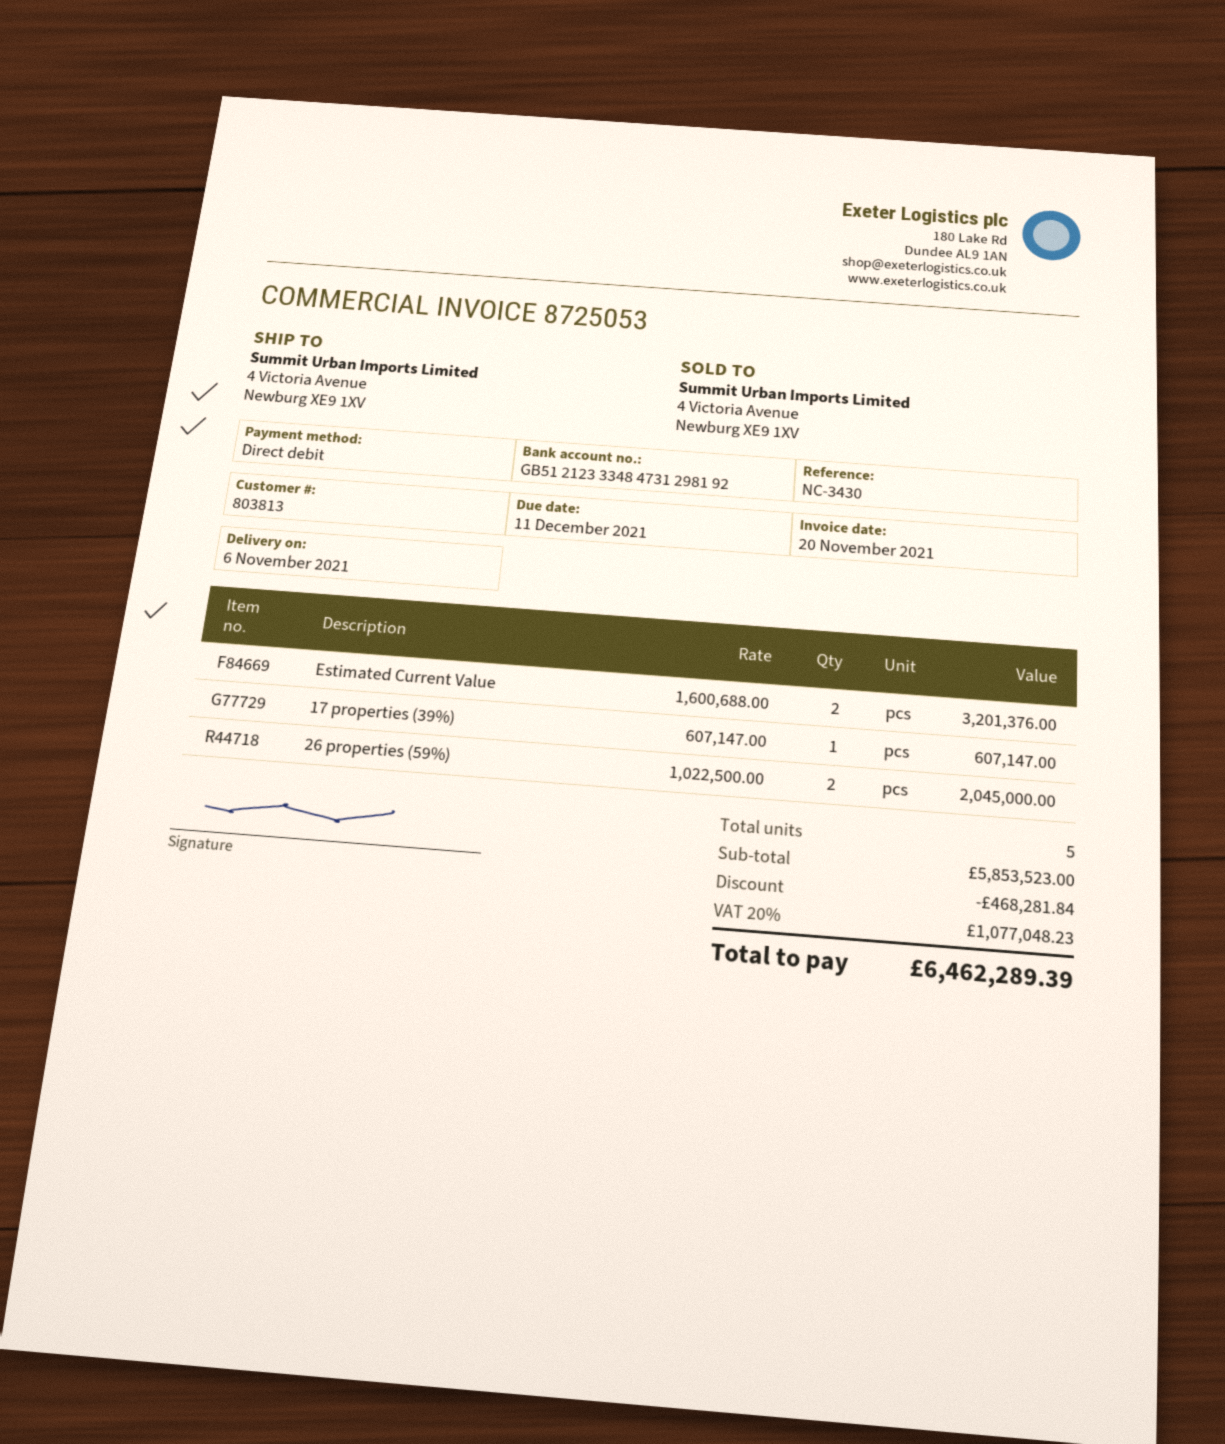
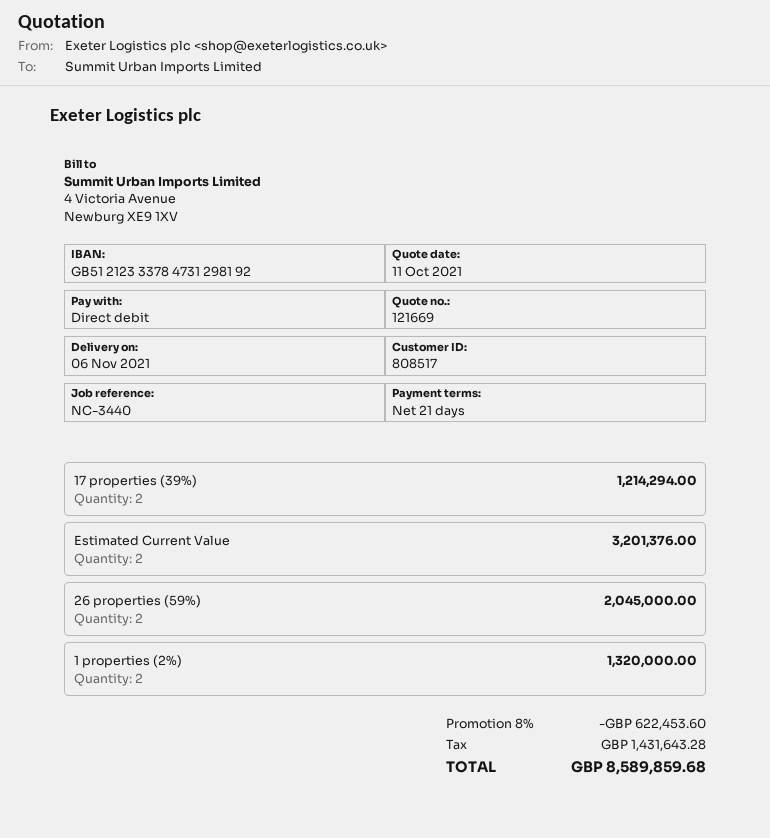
customer number: 803813 -> 808517
reference: NC-3430 -> NC-3440
bank account: GB51212333484731298192 -> GB51212333784731298192
17 properties (39%): 1 for 607147.00 -> 2 for 1214294.00
1 properties (2%): none -> 2 for 1320000.00
discount: 468281.84 -> 622453.60
tax: 1077048.23 -> 1431643.28
total: 6462289.39 -> 8589859.68

